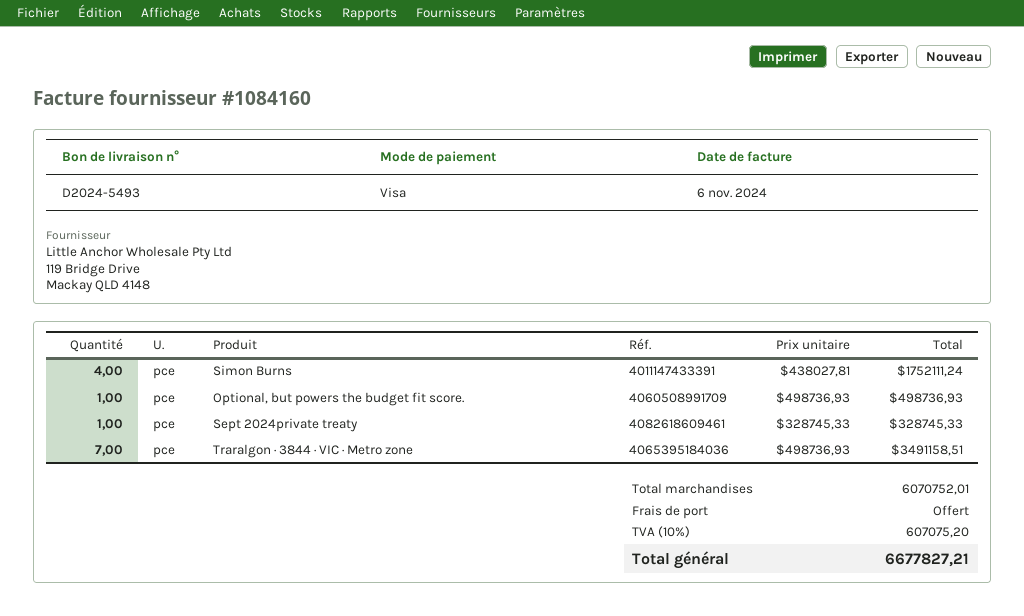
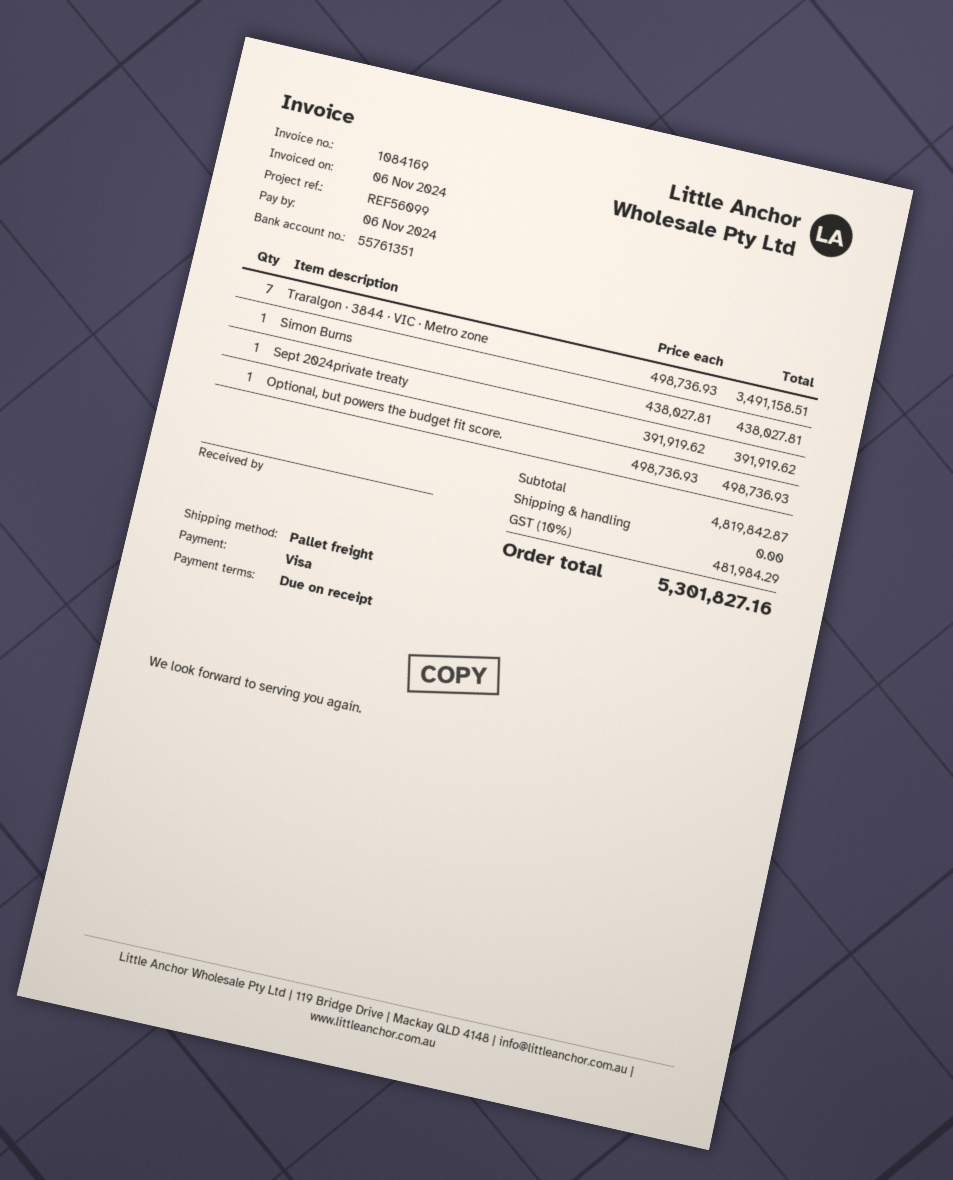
invoice number: 1084160 -> 1084169
Simon Burns: 4 x 438027.81 = 1752111.24 -> 1 x 438027.81 = 438027.81
Sept 2024private treaty: 1 x 328745.33 = 328745.33 -> 1 x 391919.62 = 391919.62
subtotal: 6070752.01 -> 4819842.87
tax: 10% = 607075.20 -> 10% = 481984.29
total: 6677827.21 -> 5301827.16

